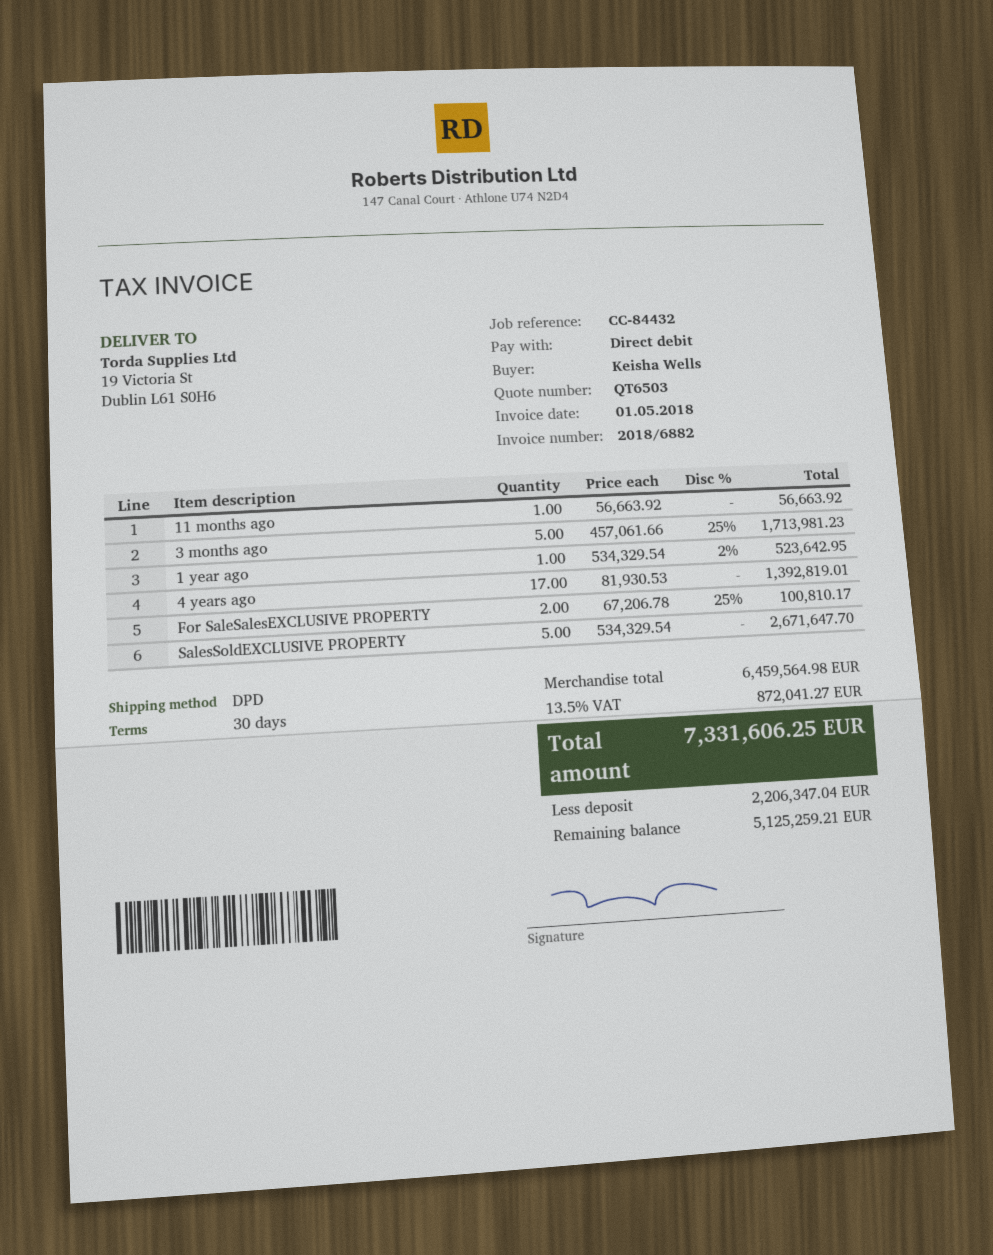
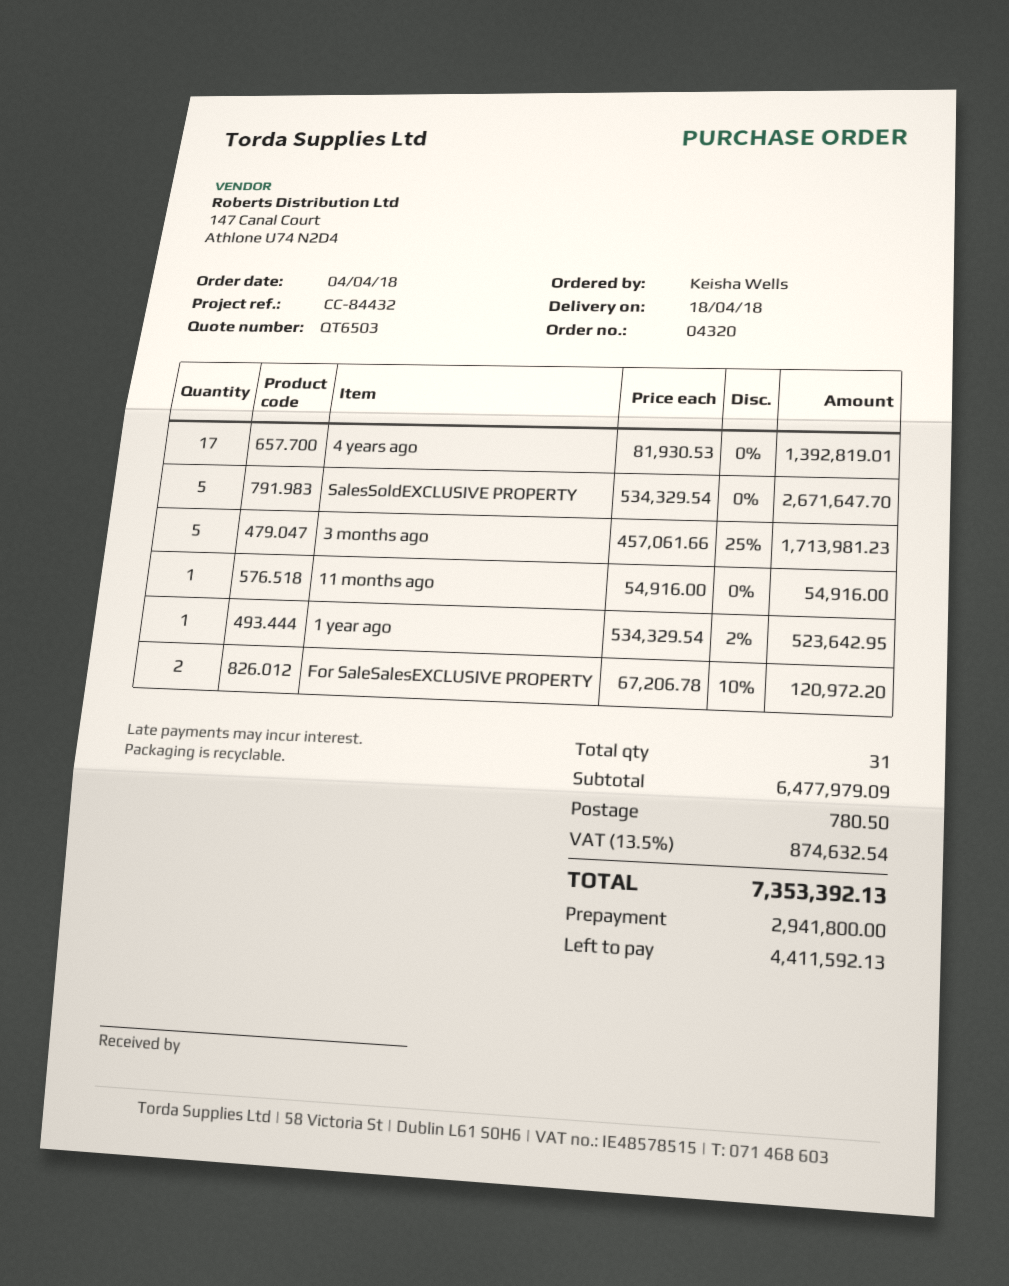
11 months ago: 1 x 56663.92 = 56663.92 -> 1 x 54916.00 = 54916.00
For SaleSalesEXCLUSIVE PROPERTY: 2 x 67206.78 - 25% = 100810.17 -> 2 x 67206.78 - 10% = 120972.20
subtotal: 6459564.98 -> 6477979.09
shipping: none -> 780.50
tax: 13.5% = 872041.27 -> 13.5% = 874632.54
total: 7331606.25 -> 7353392.13
deposit: 2206347.04 -> 2941800.00
balance: 5125259.21 -> 4411592.13

